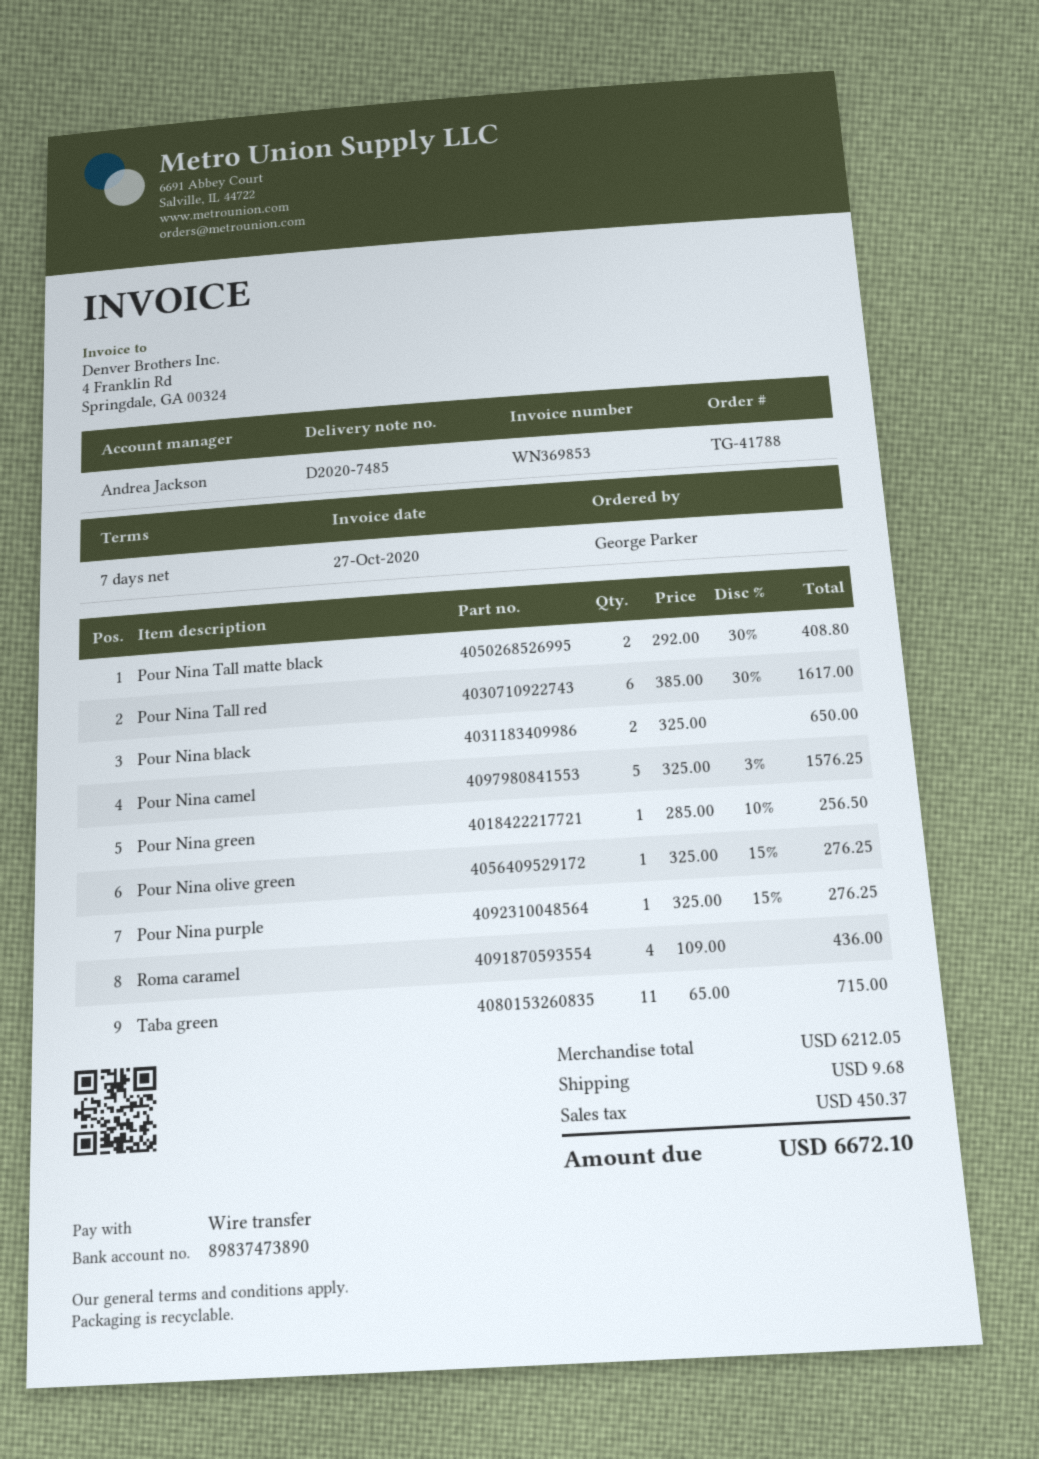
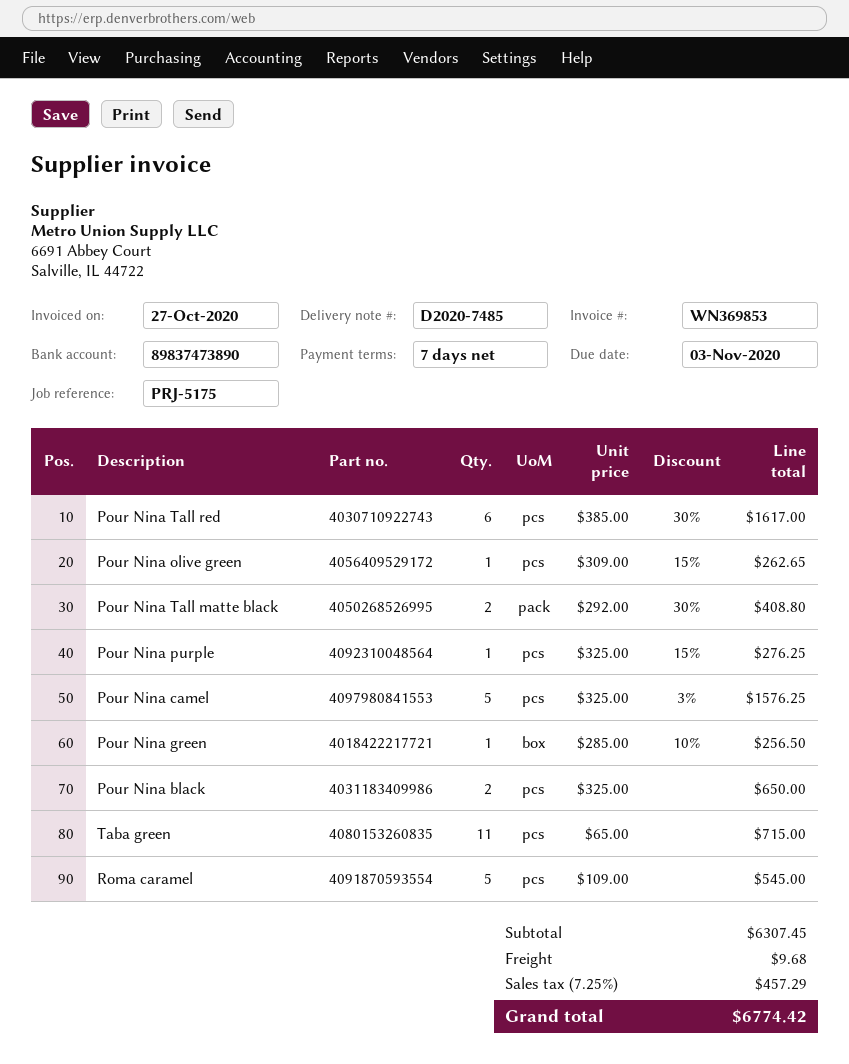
Pour Nina olive green: 1 x 325.00 - 15% = 276.25 -> 1 x 309.00 - 15% = 262.65
Roma caramel: 4 x 109.00 = 436.00 -> 5 x 109.00 = 545.00
subtotal: 6212.05 -> 6307.45
tax: 450.37 -> 457.29
total: 6672.10 -> 6774.42

